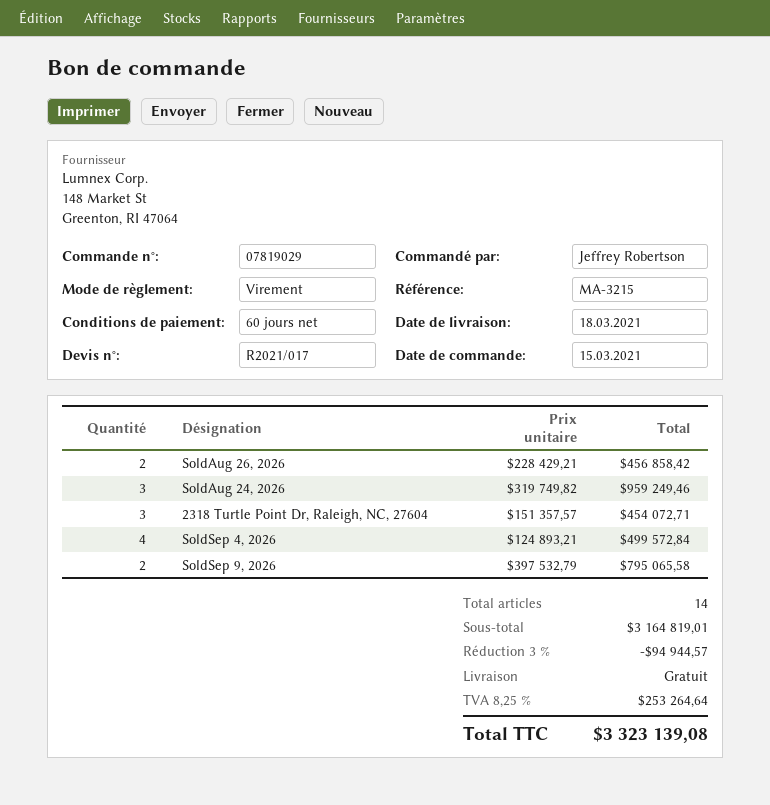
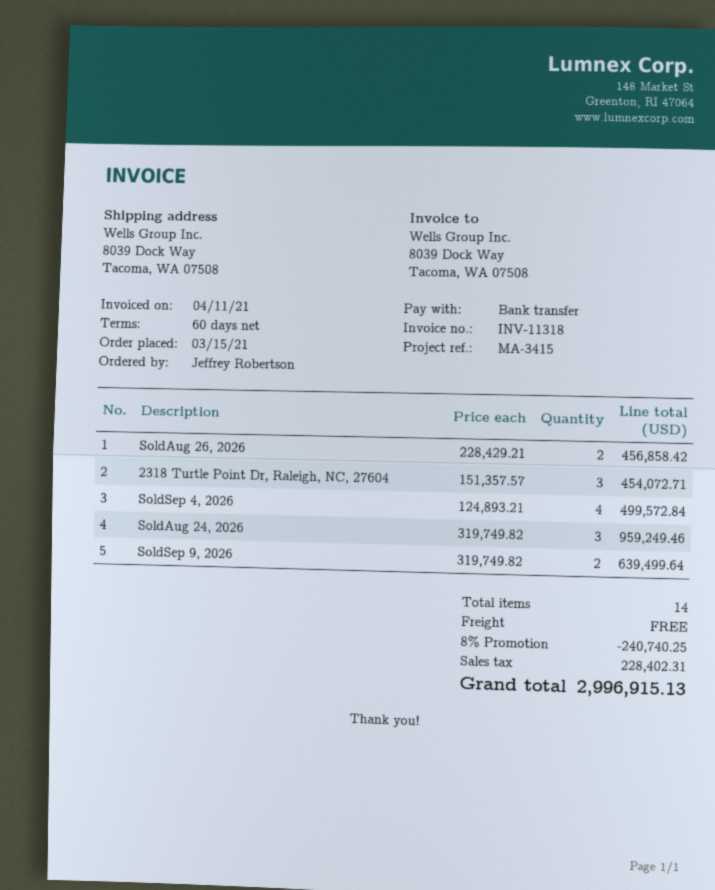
reference: MA-3215 -> MA-3415
SoldSep 9, 2026: 2 x 397532.79 = 795065.58 -> 2 x 319749.82 = 639499.64
discount: 3% = 94944.57 -> 8% = 240740.25
tax: 253264.64 -> 228402.31
total: 3323139.08 -> 2996915.13

